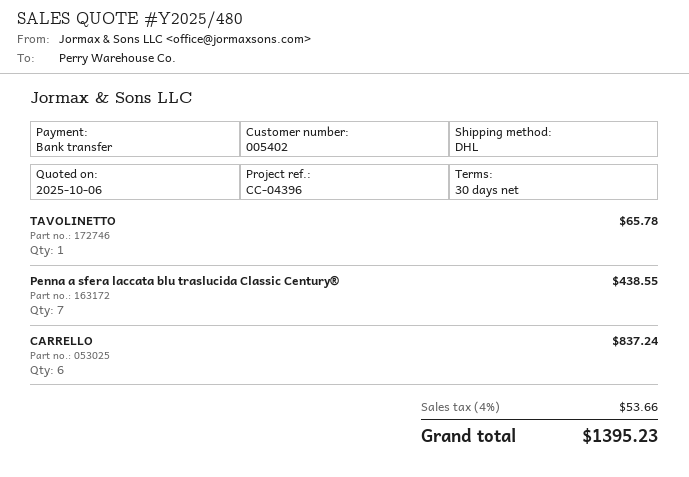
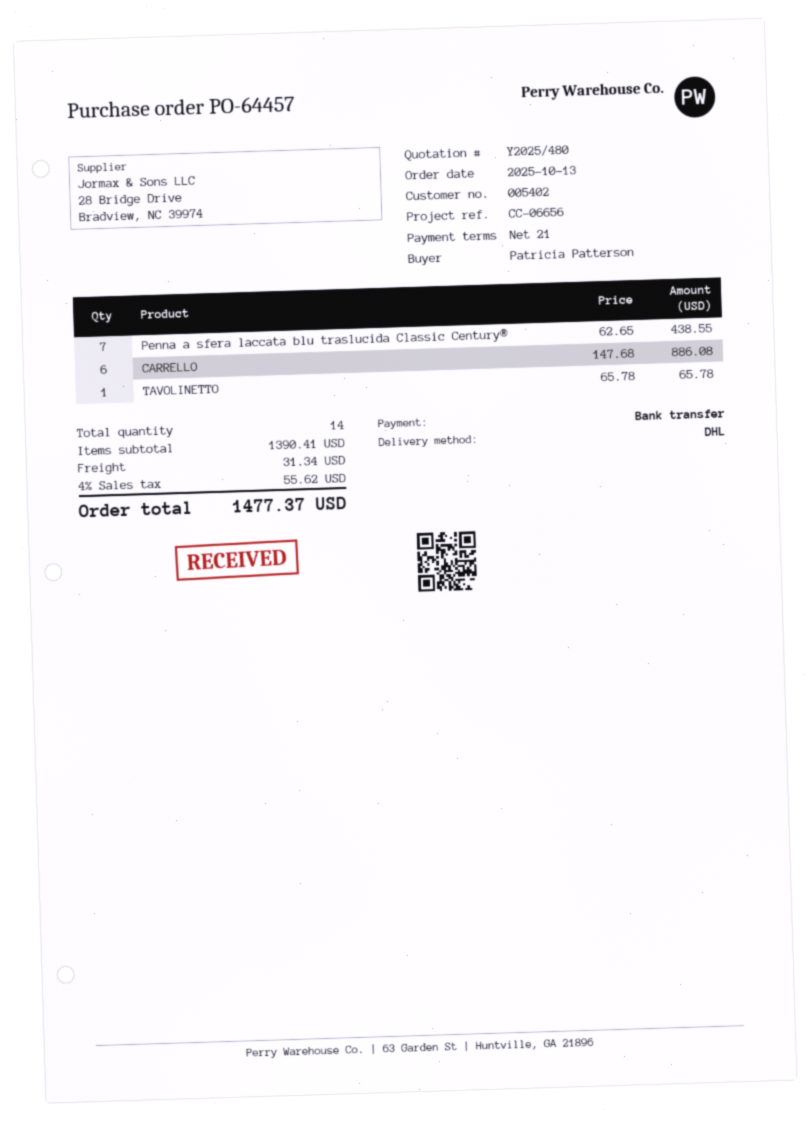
payment terms: 30 days -> 21 days
reference: CC-04396 -> CC-06656
CARRELLO: 6 for 837.24 -> 6 for 886.08
shipping: none -> 31.34
tax: 4% = 53.66 -> 4% = 55.62
total: 1395.23 -> 1477.37

